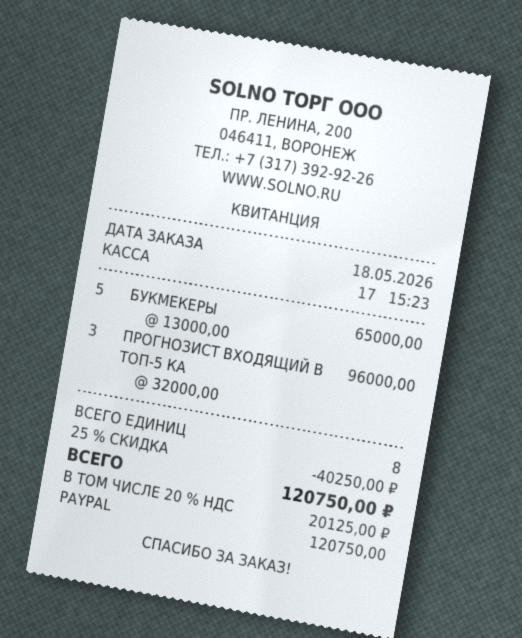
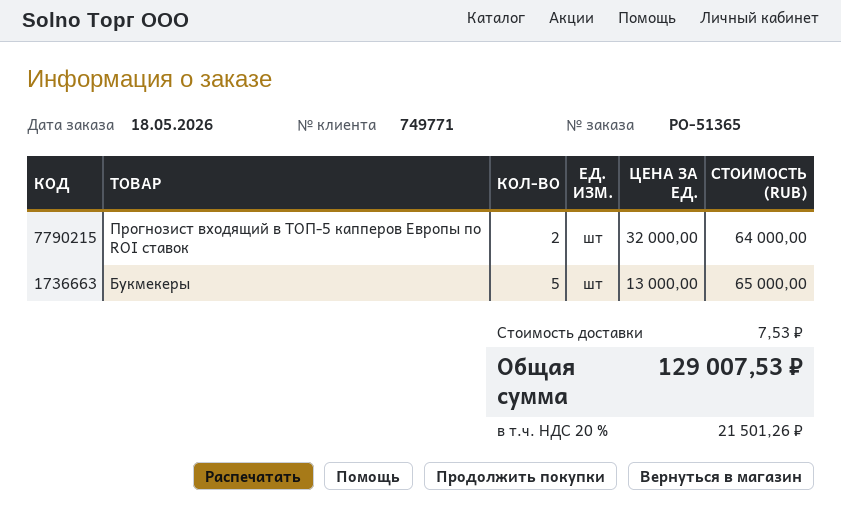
ПРОГНОЗИСТ ВХОДЯЩИЙ В ТОП-5 КА: 3 x 32000.00 = 96000.00 -> 2 x 32000.00 = 64000.00
discount: 25% = 40250.00 -> none
shipping: none -> 7.53
tax: 20% = 20125.00 -> 20% = 21501.26
total: 120750.00 -> 129007.53

